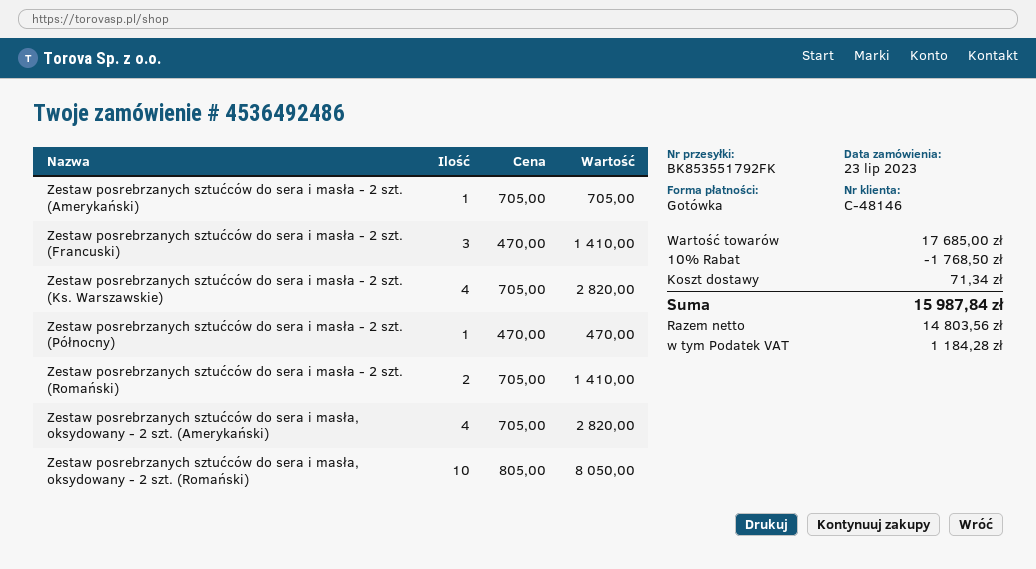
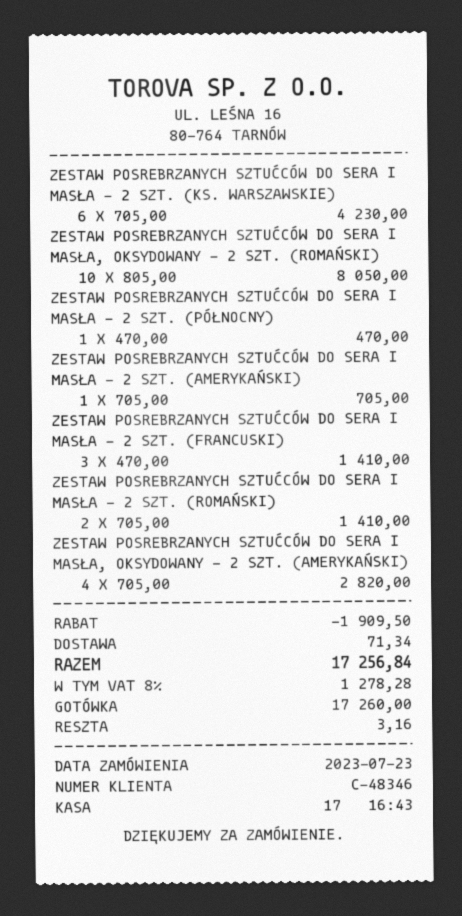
customer number: C-48146 -> C-48346
Zestaw posrebrzanych sztućców do sera i masła - 2 szt. (Ks. Warszawskie): 4 x 705.00 = 2820.00 -> 6 x 705.00 = 4230.00
discount: 1768.50 -> 1909.50
tax: 1184.28 -> 1278.28
total: 15987.84 -> 17256.84

